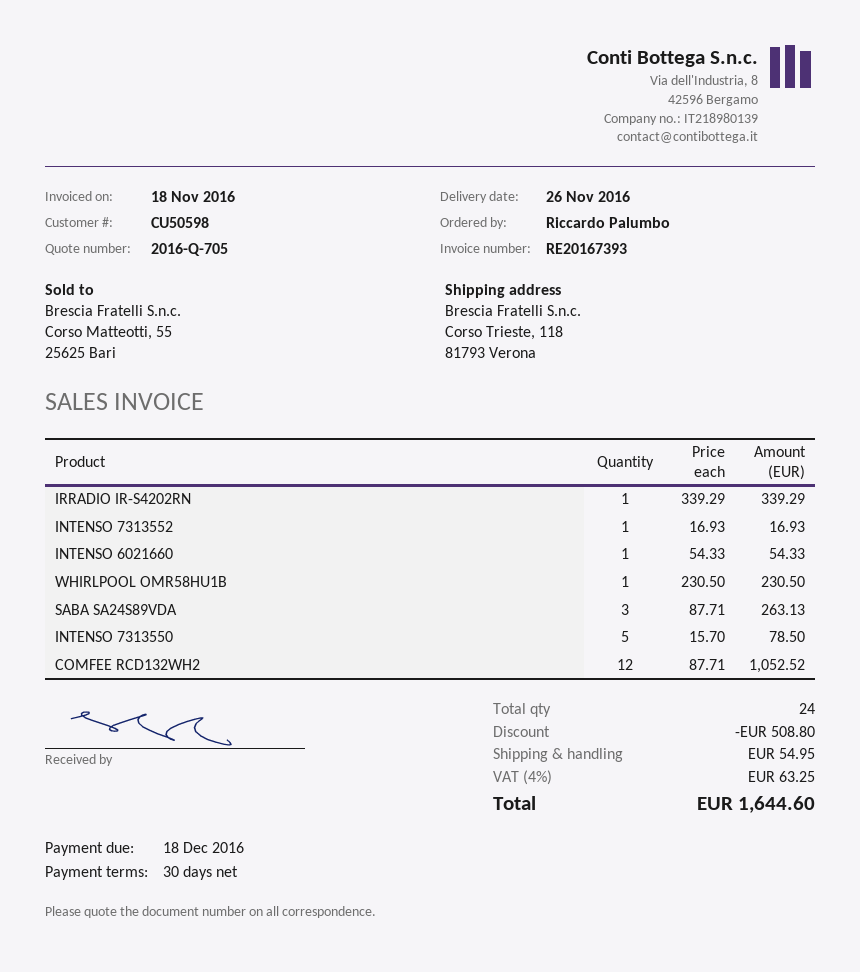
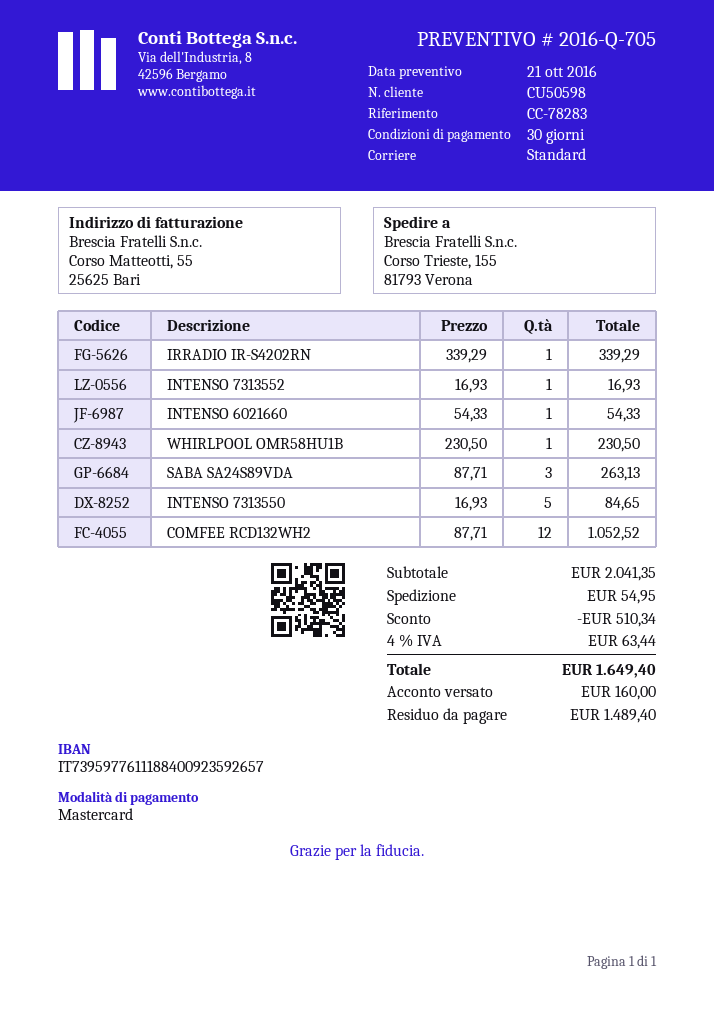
ship to: Corso Trieste, 118, 81793 Verona -> Corso Trieste, 155, 81793 Verona
INTENSO 7313550: 5 x 15.70 = 78.50 -> 5 x 16.93 = 84.65
discount: 508.80 -> 510.34
tax: 4% = 63.25 -> 4% = 63.44
total: 1644.60 -> 1649.40

